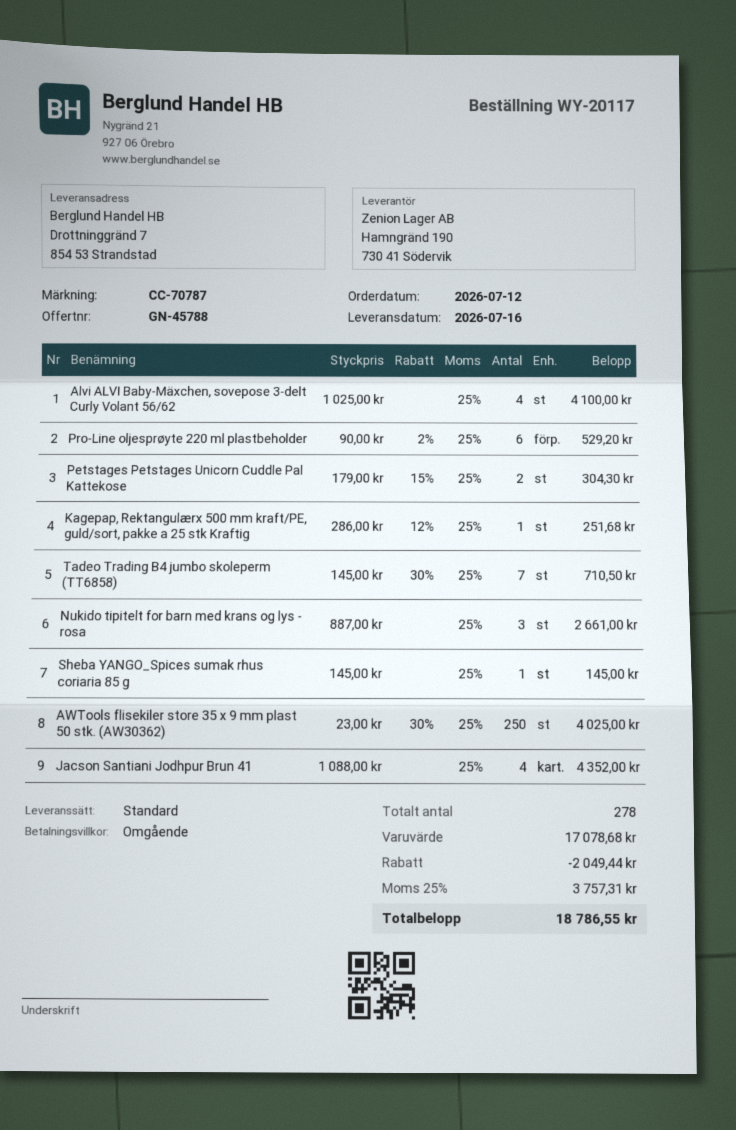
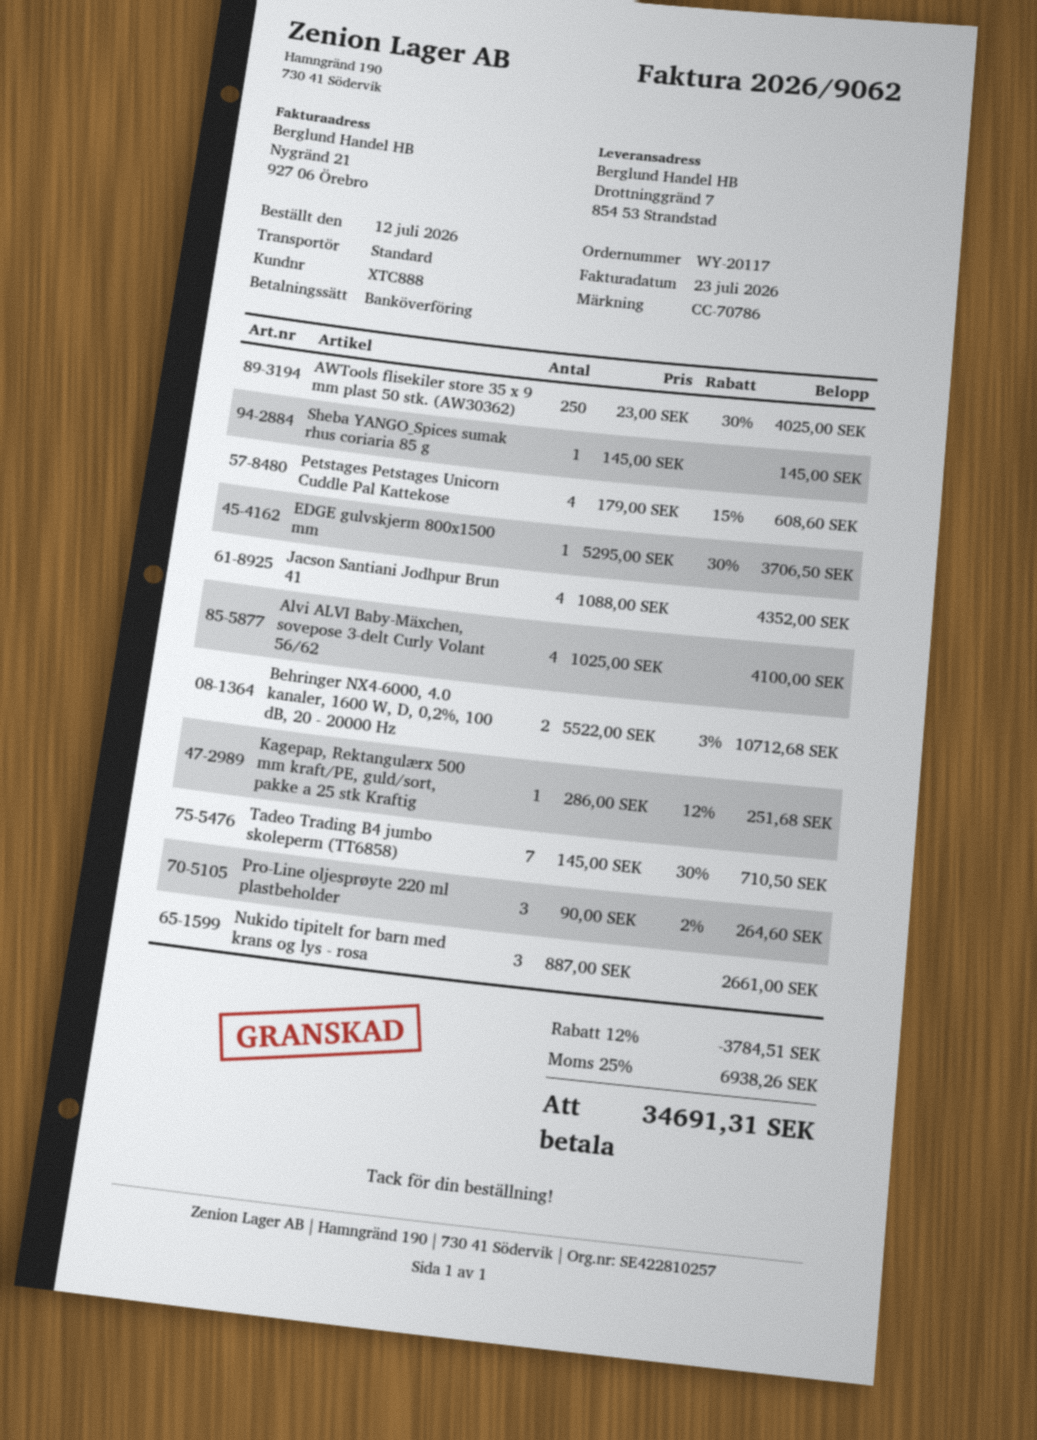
reference: CC-70787 -> CC-70786
Pro-Line oljesprøyte 220 ml plastbeholder: 6 x 90.00 - 2% = 529.20 -> 3 x 90.00 - 2% = 264.60
Petstages Petstages Unicorn Cuddle Pal Kattekose: 2 x 179.00 - 15% = 304.30 -> 4 x 179.00 - 15% = 608.60
EDGE gulvskjerm 800x1500 mm: none -> 1 x 5295.00 - 30% = 3706.50
Behringer NX4-6000, 4.0 kanaler, 1600 W, D, 0,2%, 100 dB, 20 - 20000 Hz: none -> 2 x 5522.00 - 3% = 10712.68
discount: 2049.44 -> 3784.51
tax: 25% = 3757.31 -> 25% = 6938.26
total: 18786.55 -> 34691.31

